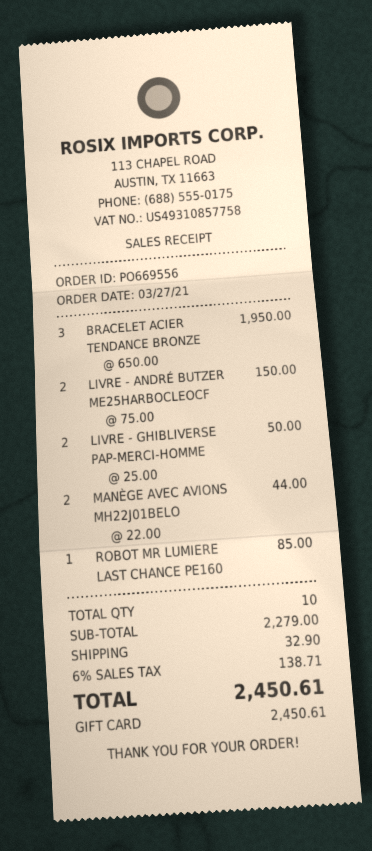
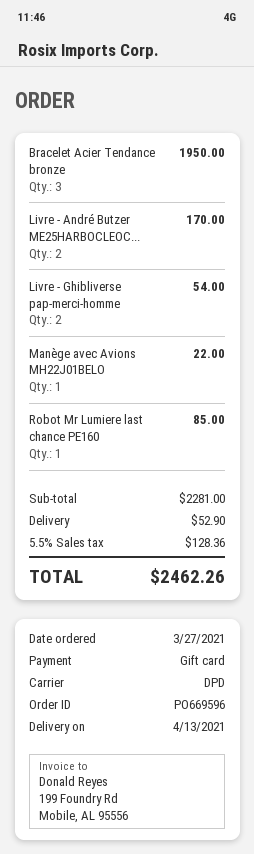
order number: PO669556 -> PO669596
LIVRE - ANDRÉ BUTZER ME25HARBOCLEOCF: 2 for 150.00 -> 2 for 170.00
LIVRE - GHIBLIVERSE PAP-MERCI-HOMME: 2 for 50.00 -> 2 for 54.00
MANÈGE AVEC AVIONS MH22J01BELO: 2 for 44.00 -> 1 for 22.00
subtotal: 2279.00 -> 2281.00
shipping: 32.90 -> 52.90
tax: 6% = 138.71 -> 5.5% = 128.36
total: 2450.61 -> 2462.26

